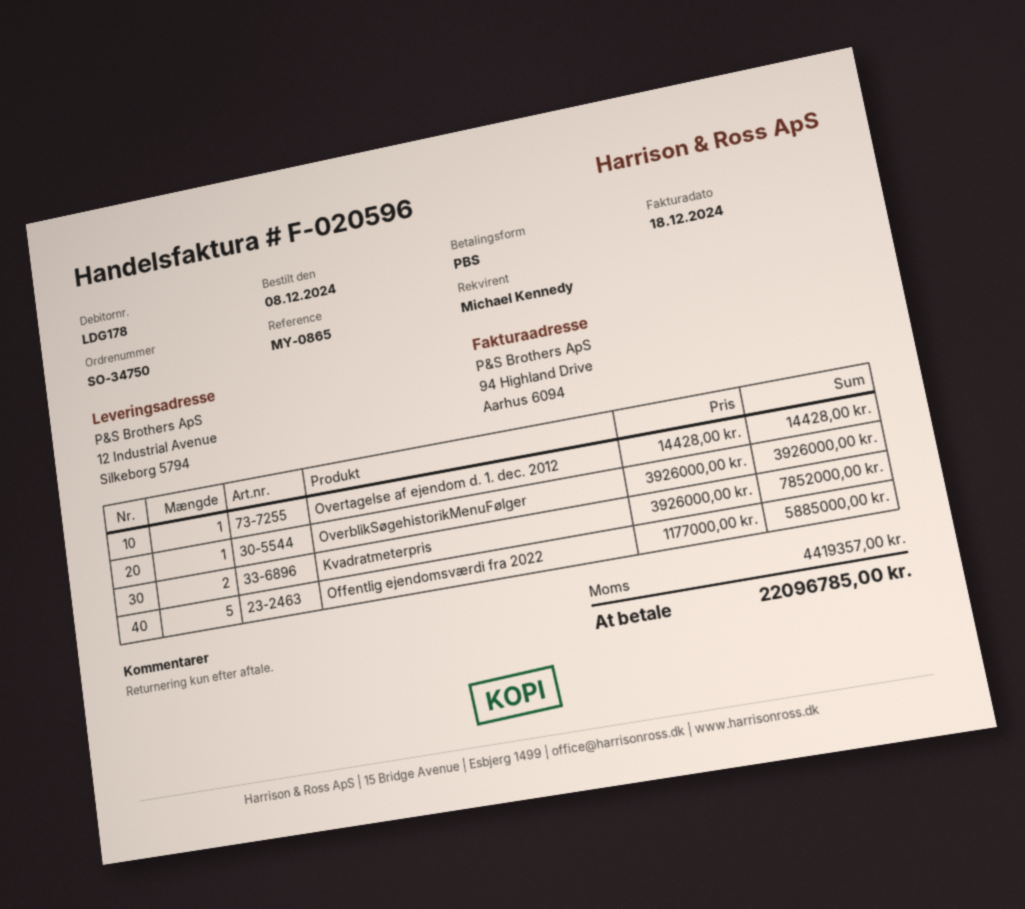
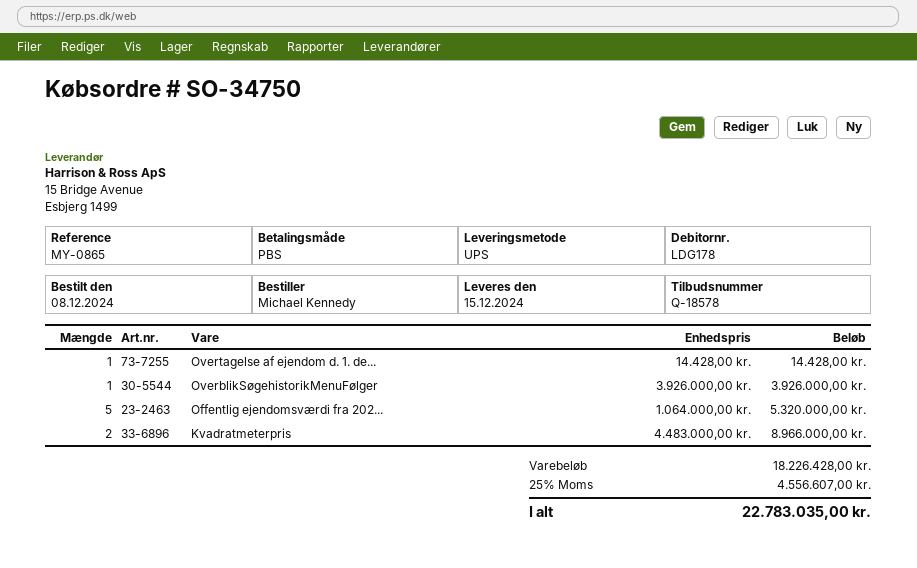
Kvadratmeterpris: 2 x 3926000.00 = 7852000.00 -> 2 x 4483000.00 = 8966000.00
Offentlig ejendomsværdi fra 2022: 5 x 1177000.00 = 5885000.00 -> 5 x 1064000.00 = 5320000.00
tax: 4419357.00 -> 4556607.00
total: 22096785.00 -> 22783035.00

